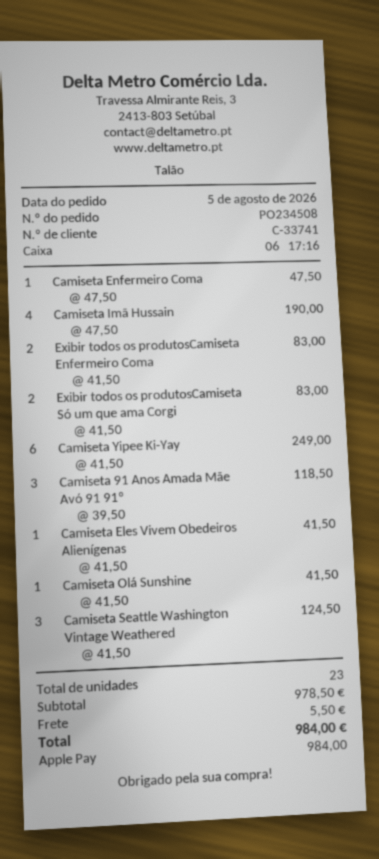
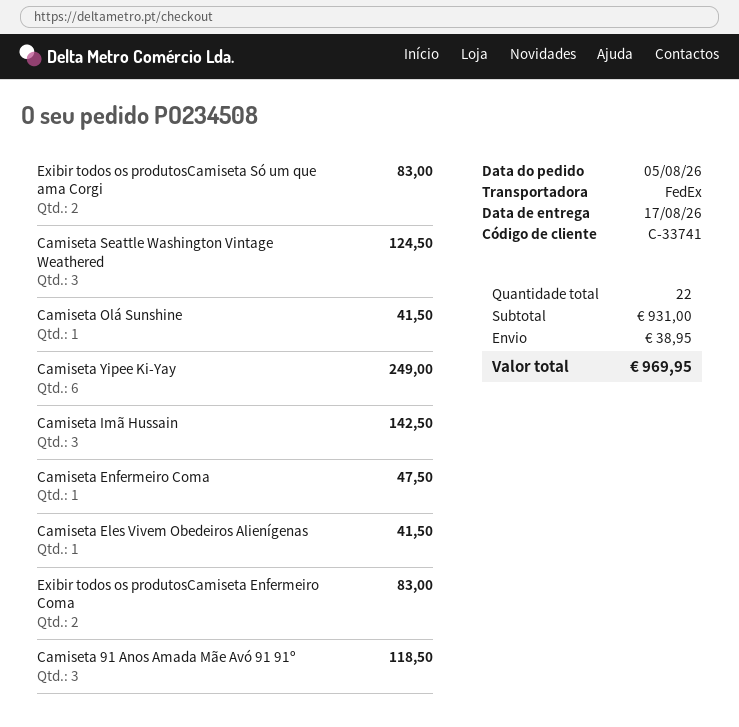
Camiseta Imã Hussain: 4 for 190.00 -> 3 for 142.50
total quantity: 23 -> 22
subtotal: 978.50 -> 931.00
shipping: 5.50 -> 38.95
total: 984.00 -> 969.95

